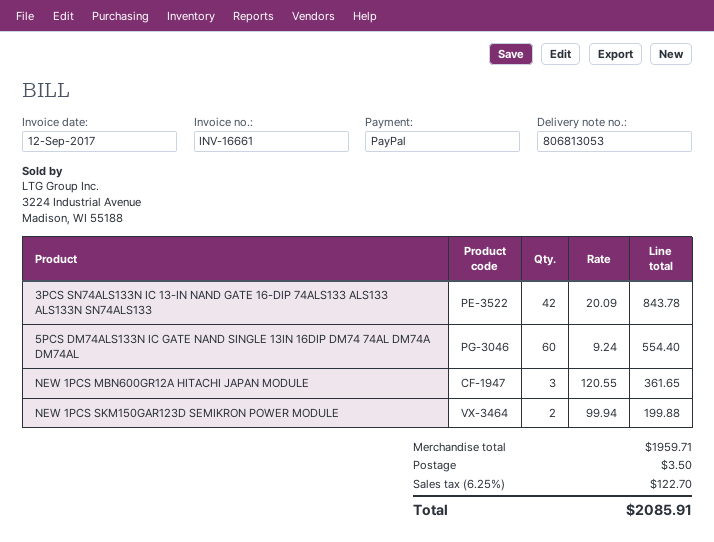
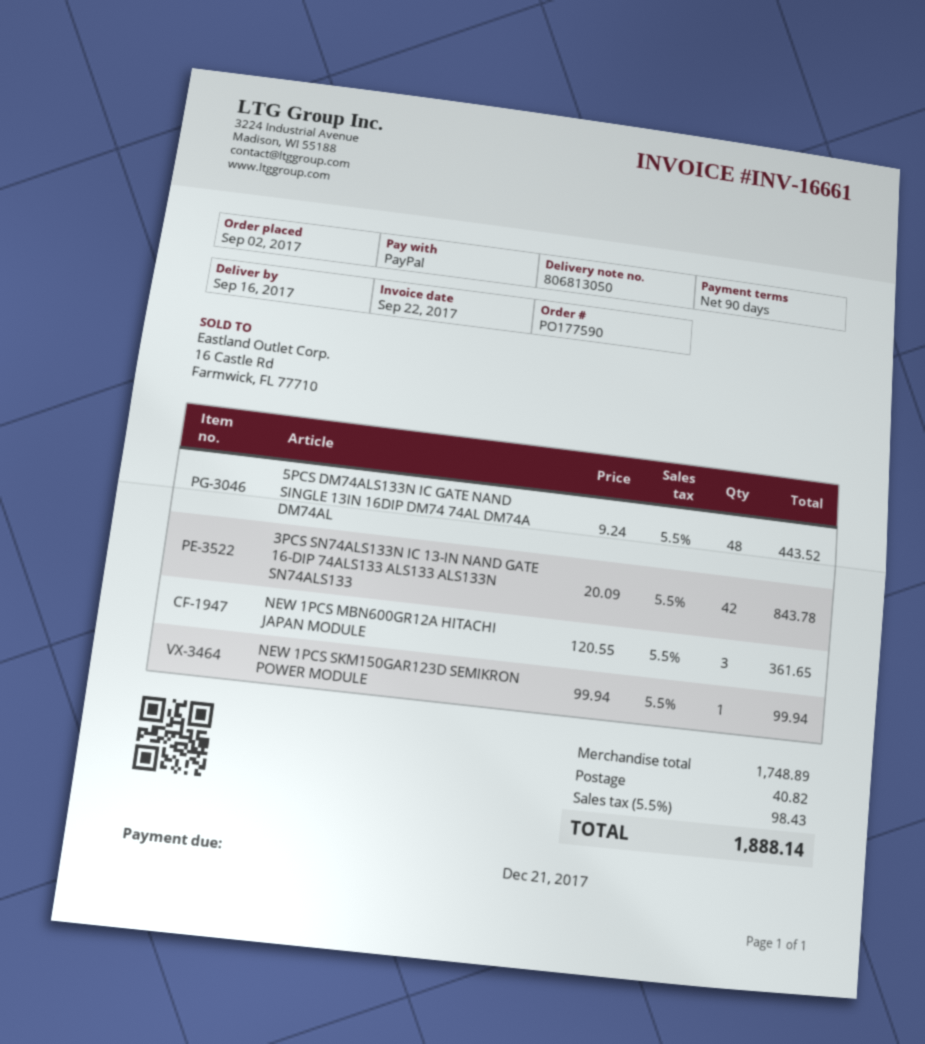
delivery note number: 806813053 -> 806813050
invoice date: 2017-09-12 -> 2017-09-22
5PCS DM74ALS133N IC GATE NAND SINGLE 13IN 16DIP DM74 74AL DM74A DM74AL: 60 x 9.24 = 554.40 -> 48 x 9.24 = 443.52
NEW 1PCS SKM150GAR123D SEMIKRON POWER MODULE: 2 x 99.94 = 199.88 -> 1 x 99.94 = 99.94
subtotal: 1959.71 -> 1748.89
shipping: 3.50 -> 40.82
tax: 6.25% = 122.70 -> 5.5% = 98.43
total: 2085.91 -> 1888.14

